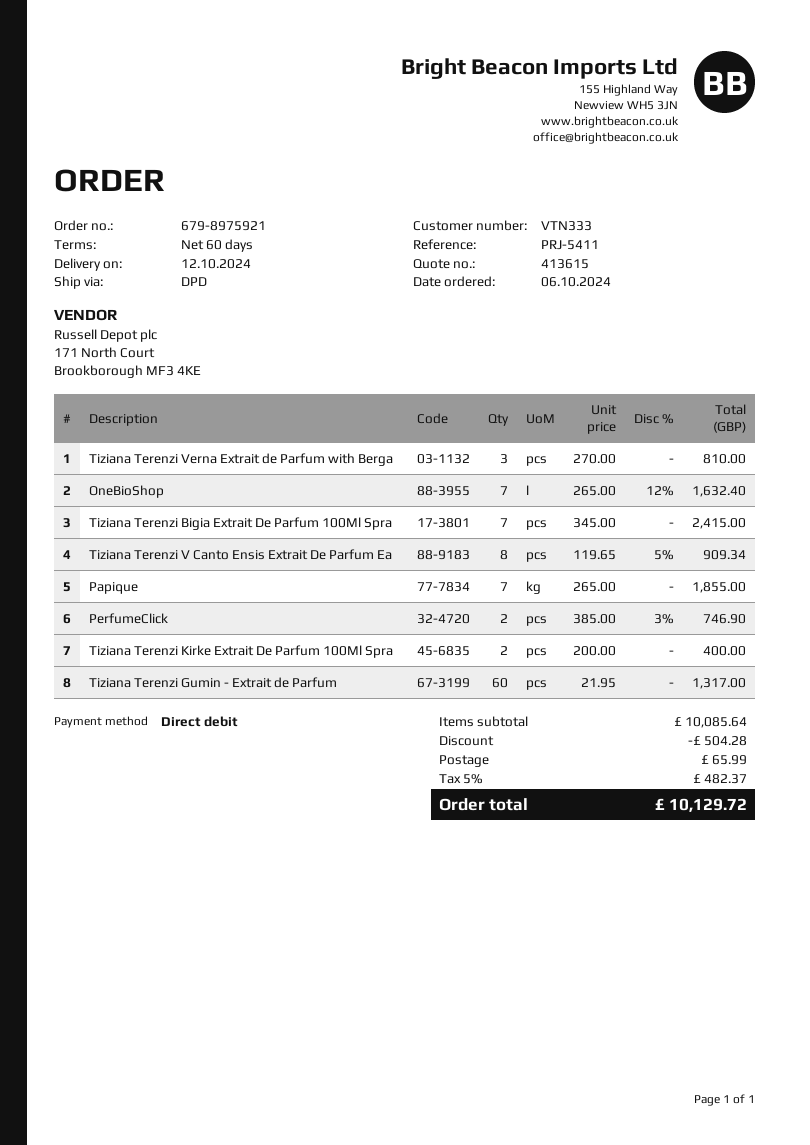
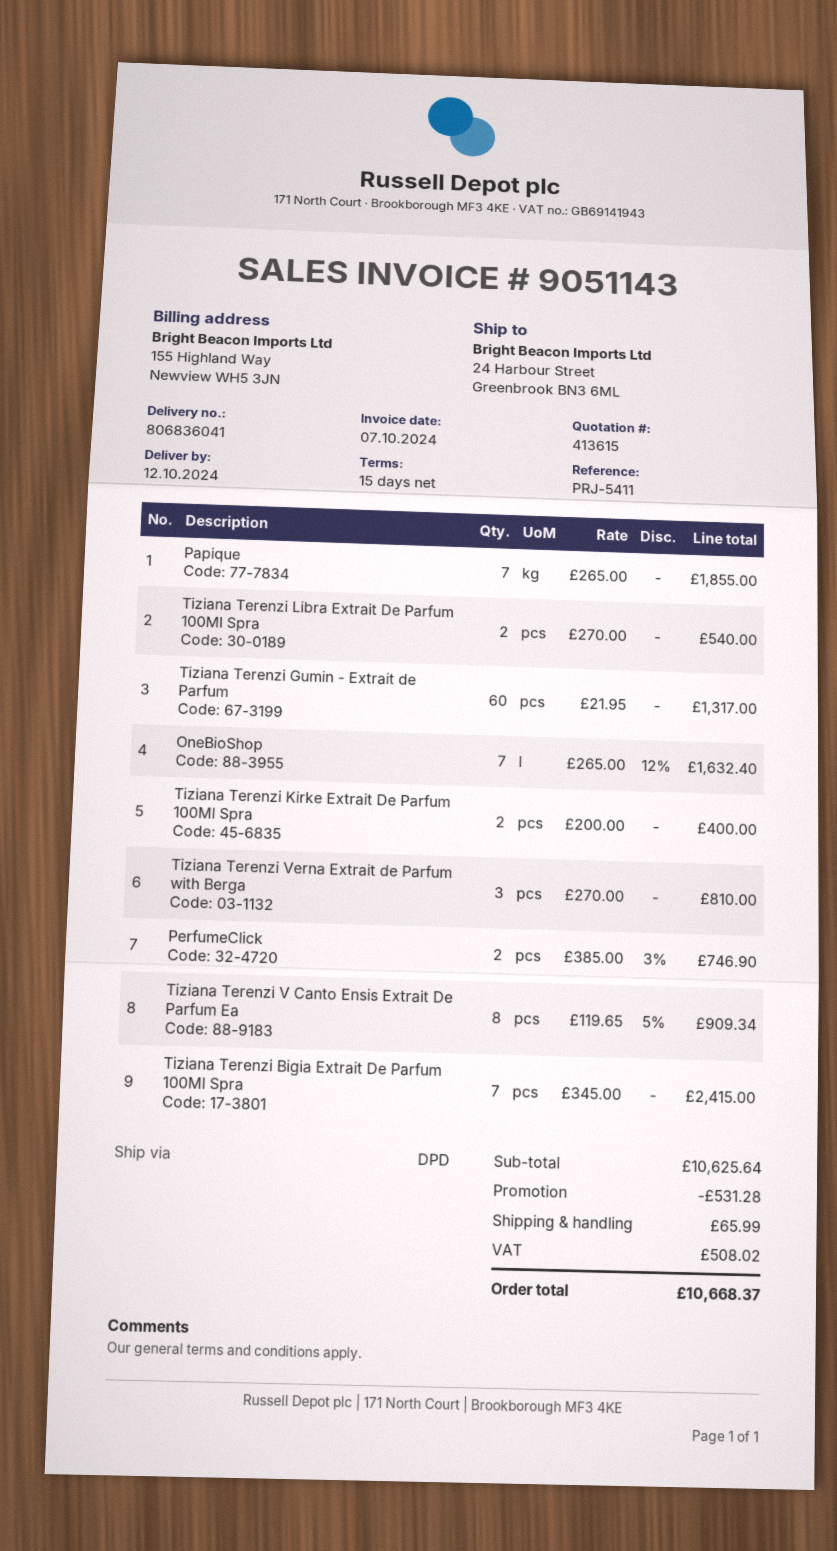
payment terms: 60 days -> 15 days
Tiziana Terenzi Libra Extrait De Parfum 100Ml Spra: none -> 2 x 270.00 = 540.00
subtotal: 10085.64 -> 10625.64
discount: 504.28 -> 531.28
tax: 482.37 -> 508.02
total: 10129.72 -> 10668.37

